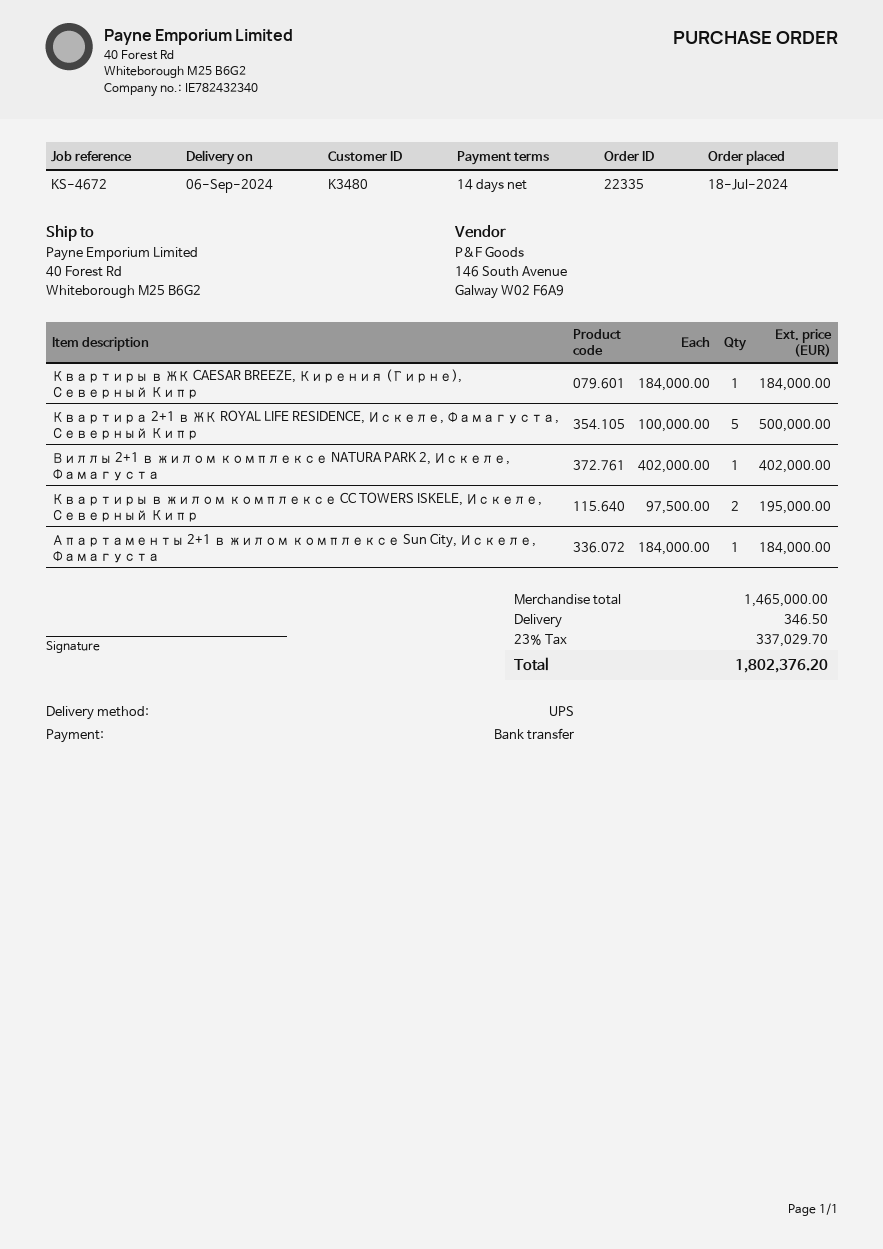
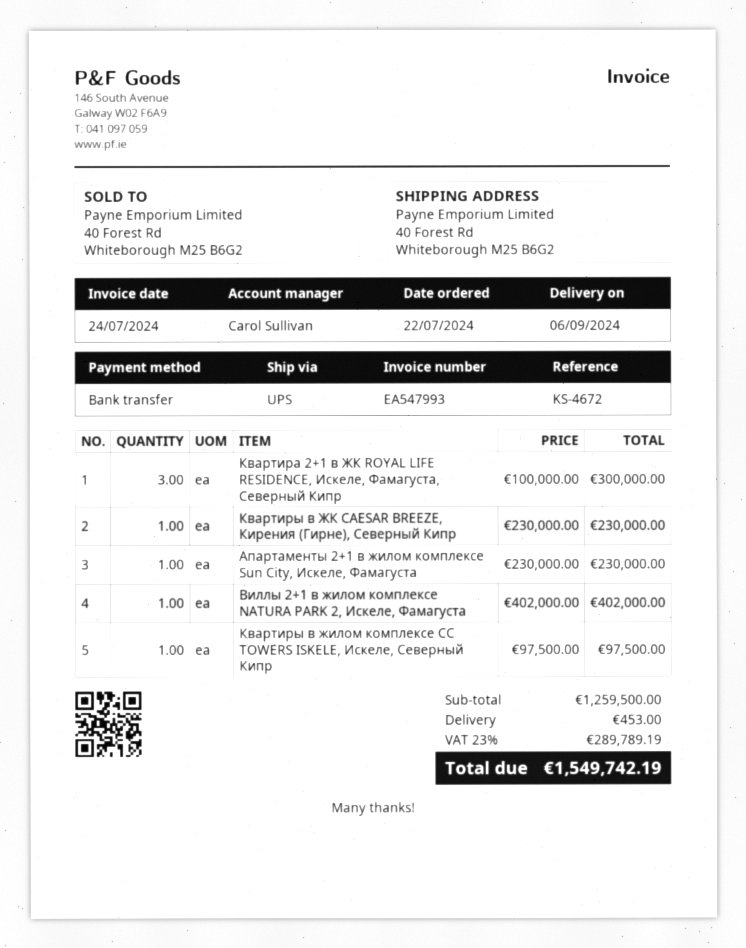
order date: 2024-07-18 -> 2024-07-22
Квартиры в ЖК CAESAR BREEZE, Кирения (Гирне), Северный Кипр: 1 x 184000.00 = 184000.00 -> 1 x 230000.00 = 230000.00
Квартира 2+1 в ЖК ROYAL LIFE RESIDENCE, Искеле, Фамагуста, Северный Кипр: 5 x 100000.00 = 500000.00 -> 3 x 100000.00 = 300000.00
Квартиры в жилом комплексе CC TOWERS ISKELE, Искеле, Северный Кипр: 2 x 97500.00 = 195000.00 -> 1 x 97500.00 = 97500.00
Апартаменты 2+1 в жилом комплексе Sun City, Искеле, Фамагуста: 1 x 184000.00 = 184000.00 -> 1 x 230000.00 = 230000.00
subtotal: 1465000.00 -> 1259500.00
shipping: 346.50 -> 453.00
tax: 23% = 337029.70 -> 23% = 289789.19
total: 1802376.20 -> 1549742.19

